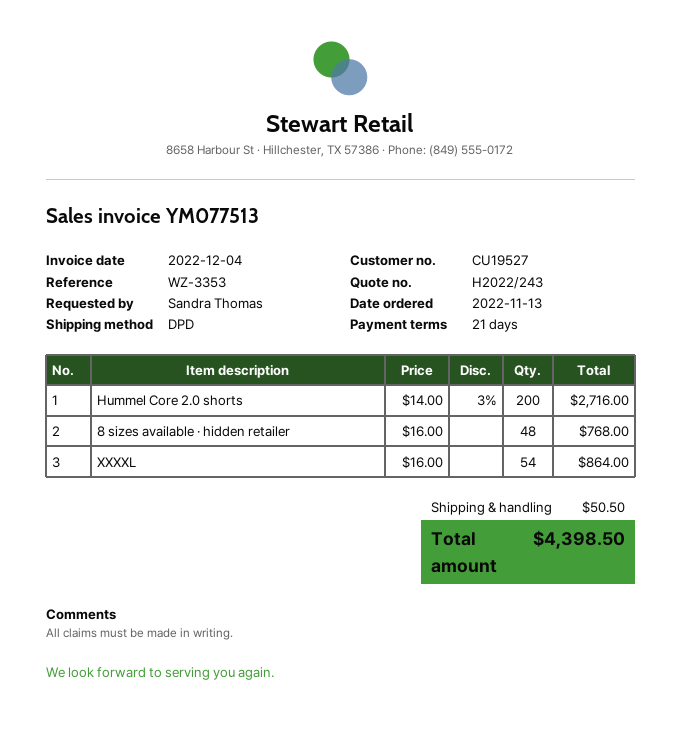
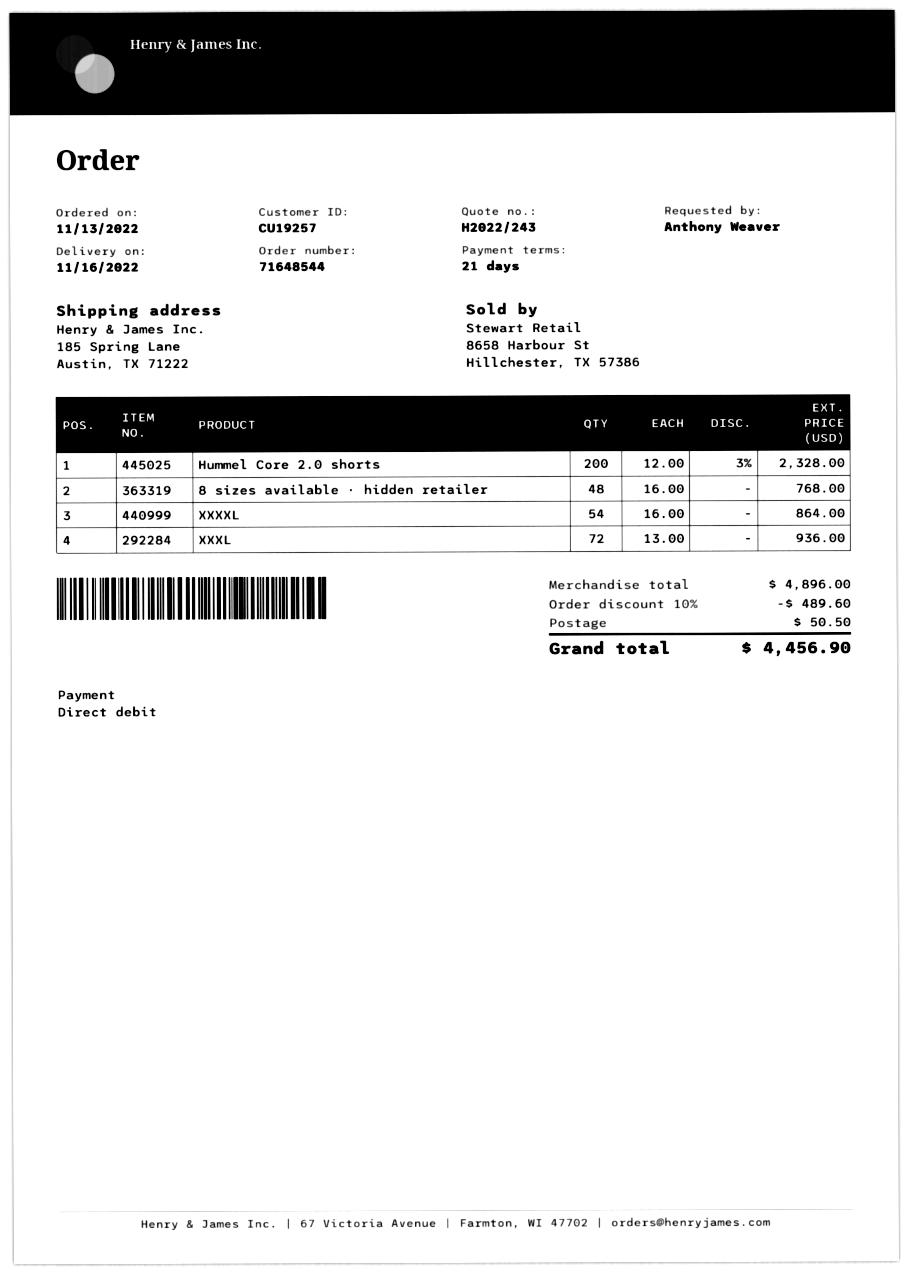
customer number: CU19527 -> CU19257
ordered by: Sandra Thomas -> Anthony Weaver
Hummel Core 2.0 shorts: 200 x 14.00 - 3% = 2716.00 -> 200 x 12.00 - 3% = 2328.00
XXXL: none -> 72 x 13.00 = 936.00
discount: none -> 10% = 489.60
total: 4398.50 -> 4456.90

